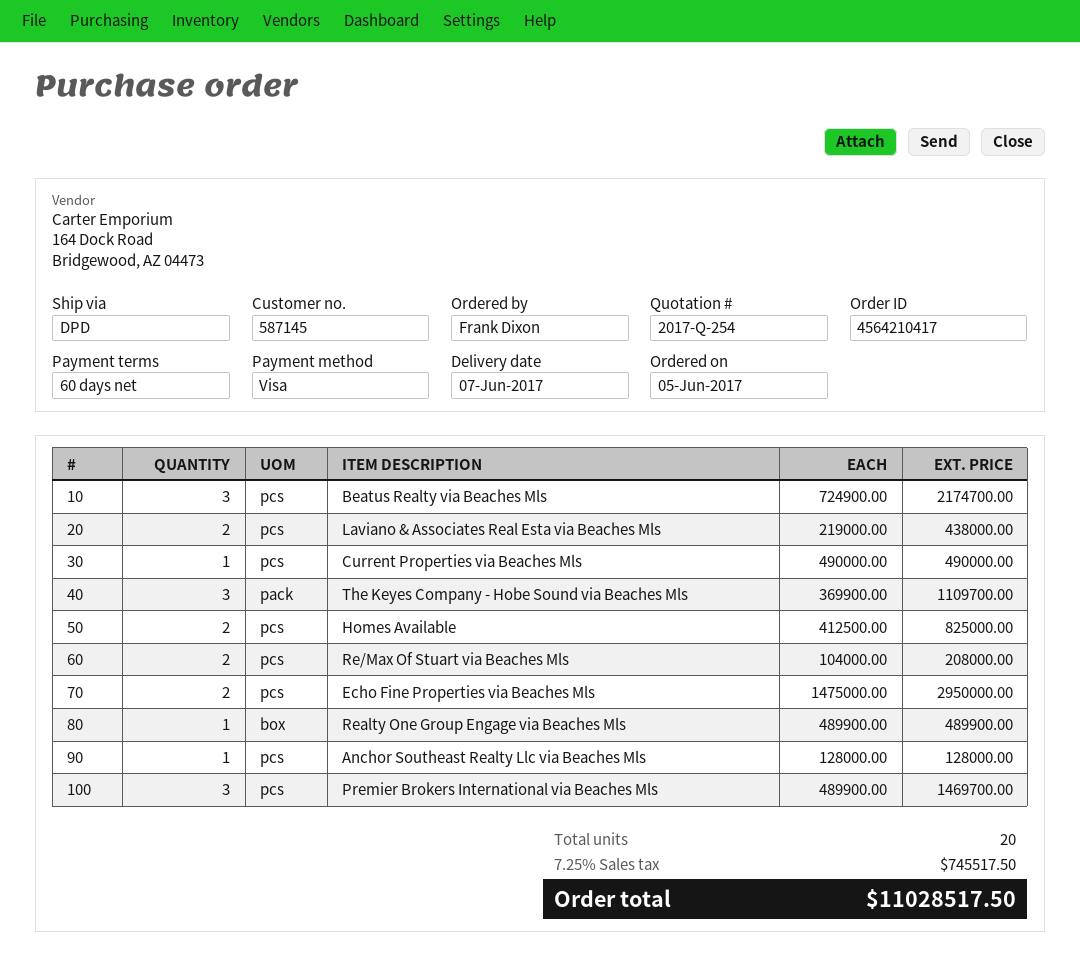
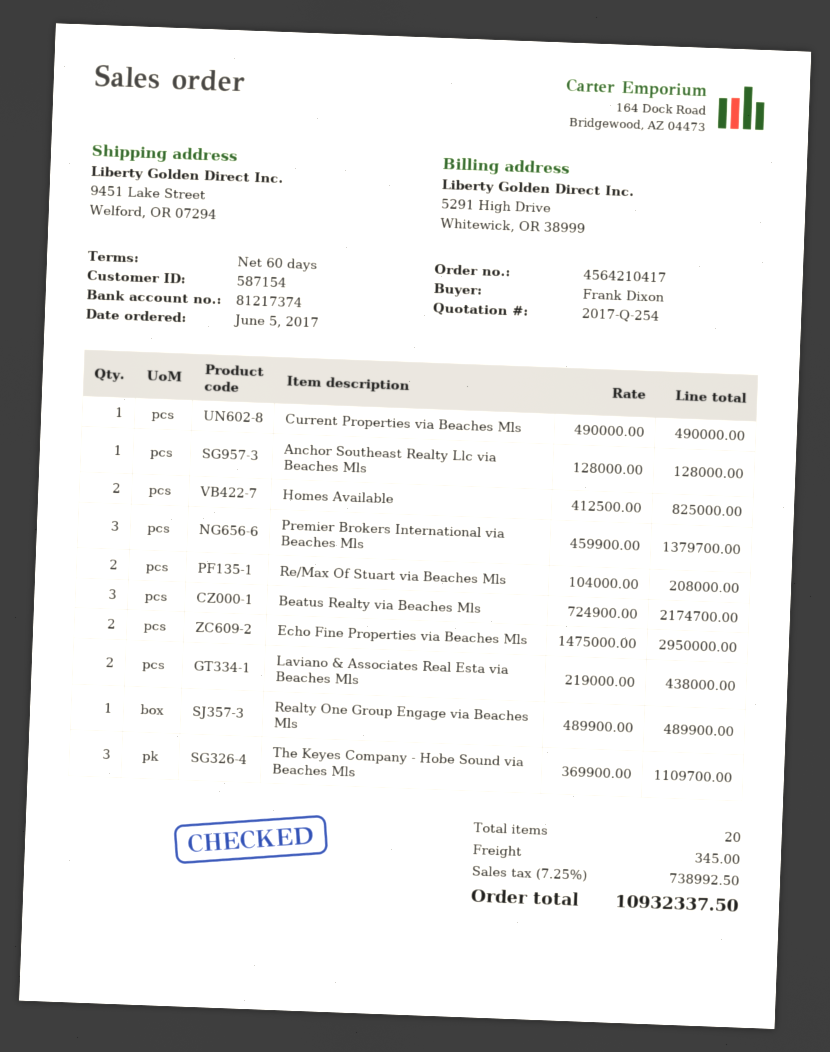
customer number: 587145 -> 587154
Premier Brokers International via Beaches Mls: 3 x 489900.00 = 1469700.00 -> 3 x 459900.00 = 1379700.00
shipping: none -> 345.00
tax: 7.25% = 745517.50 -> 7.25% = 738992.50
total: 11028517.50 -> 10932337.50

